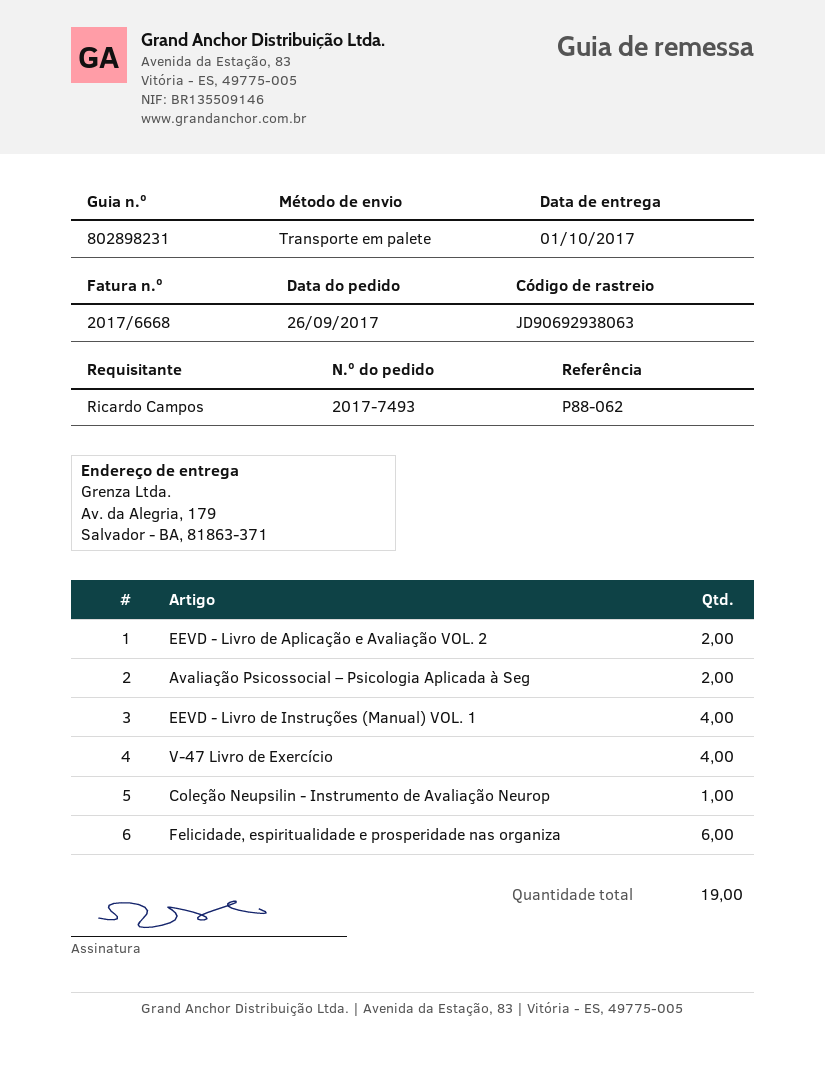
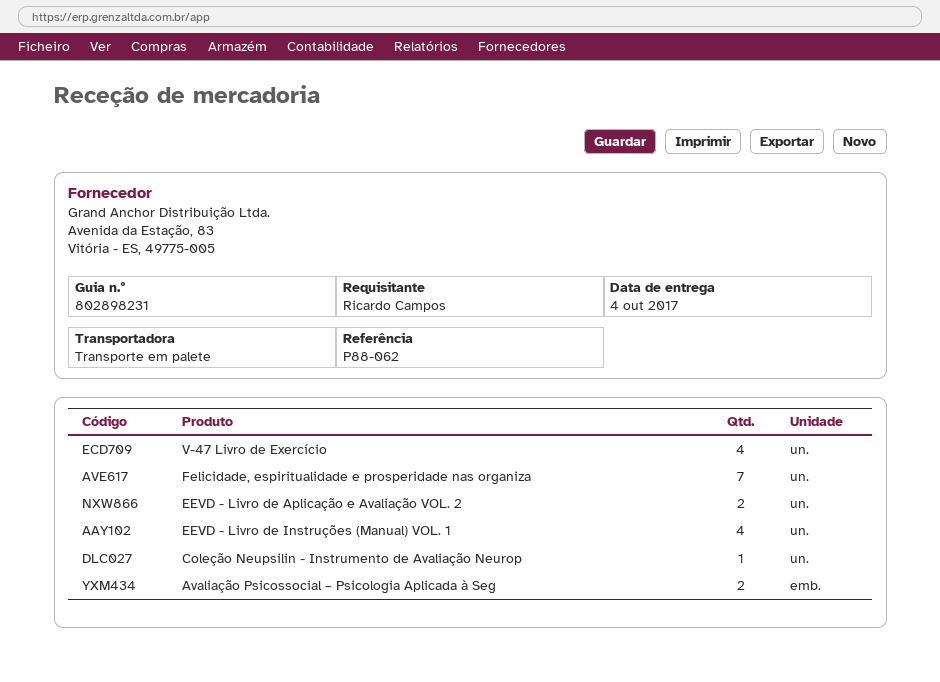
delivery date: 2017-10-01 -> 2017-10-04
Felicidade, espiritualidade e prosperidade nas organiza: 6 -> 7

